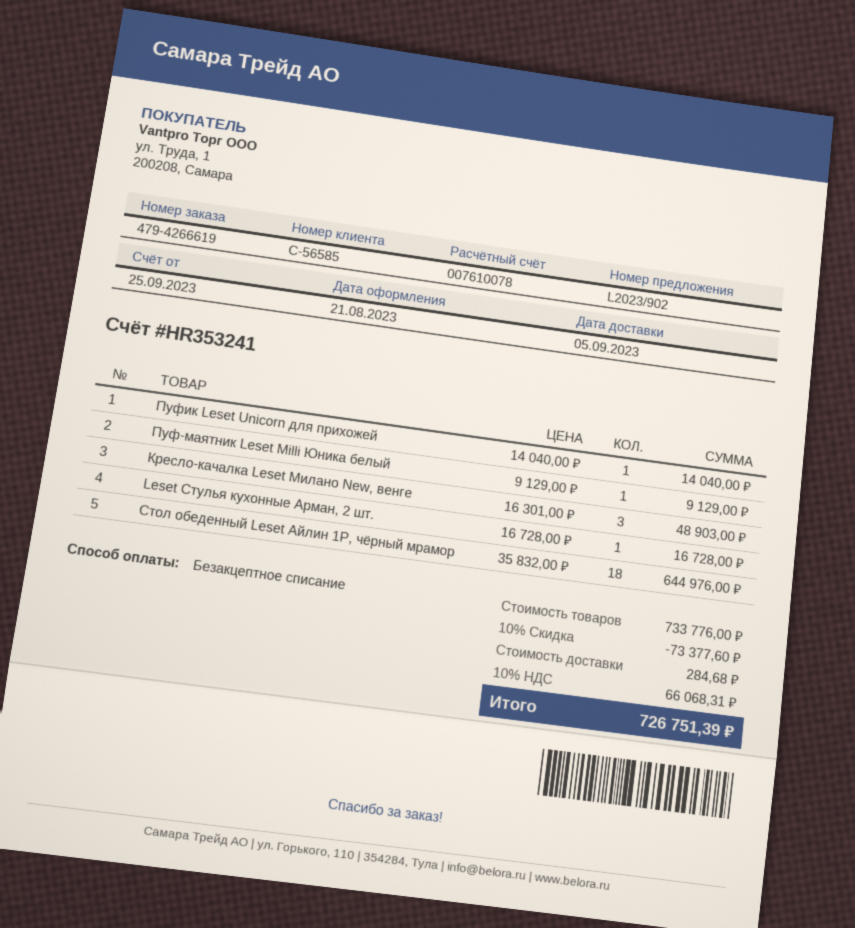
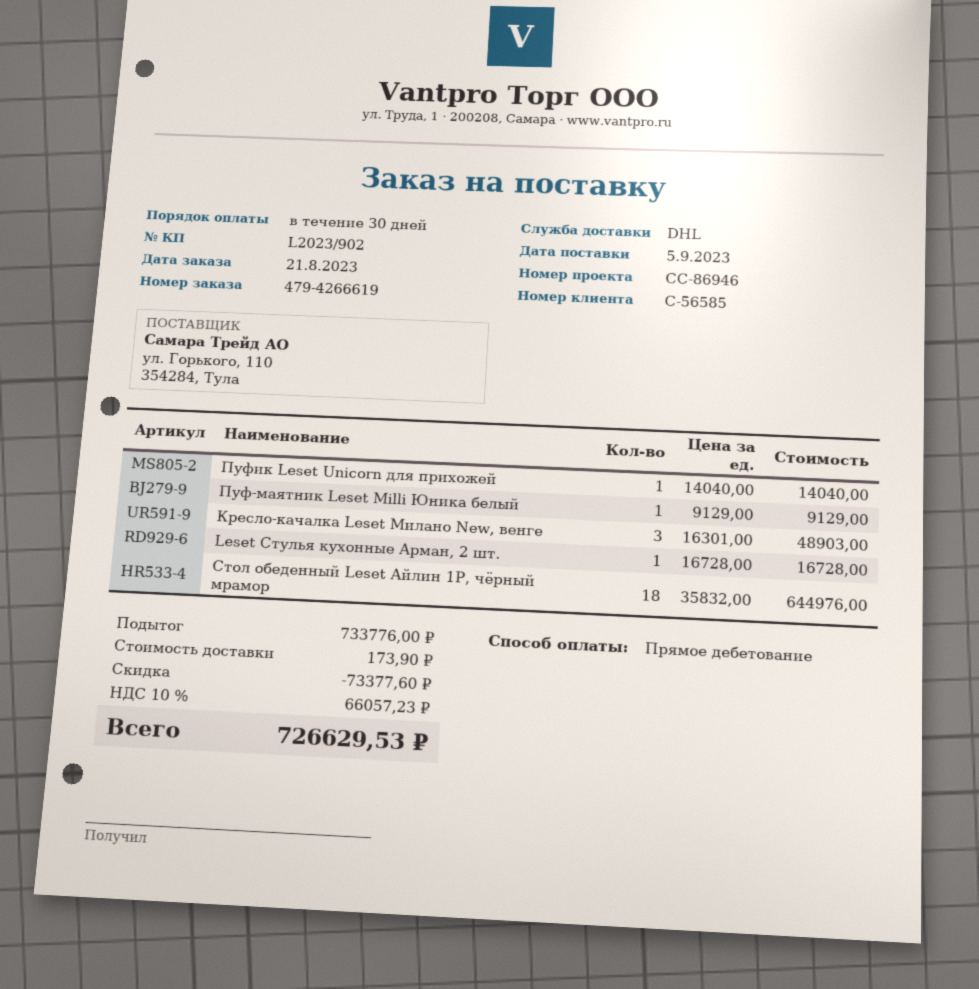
shipping: 284.68 -> 173.90
tax: 10% = 66068.31 -> 10% = 66057.23
total: 726751.39 -> 726629.53

